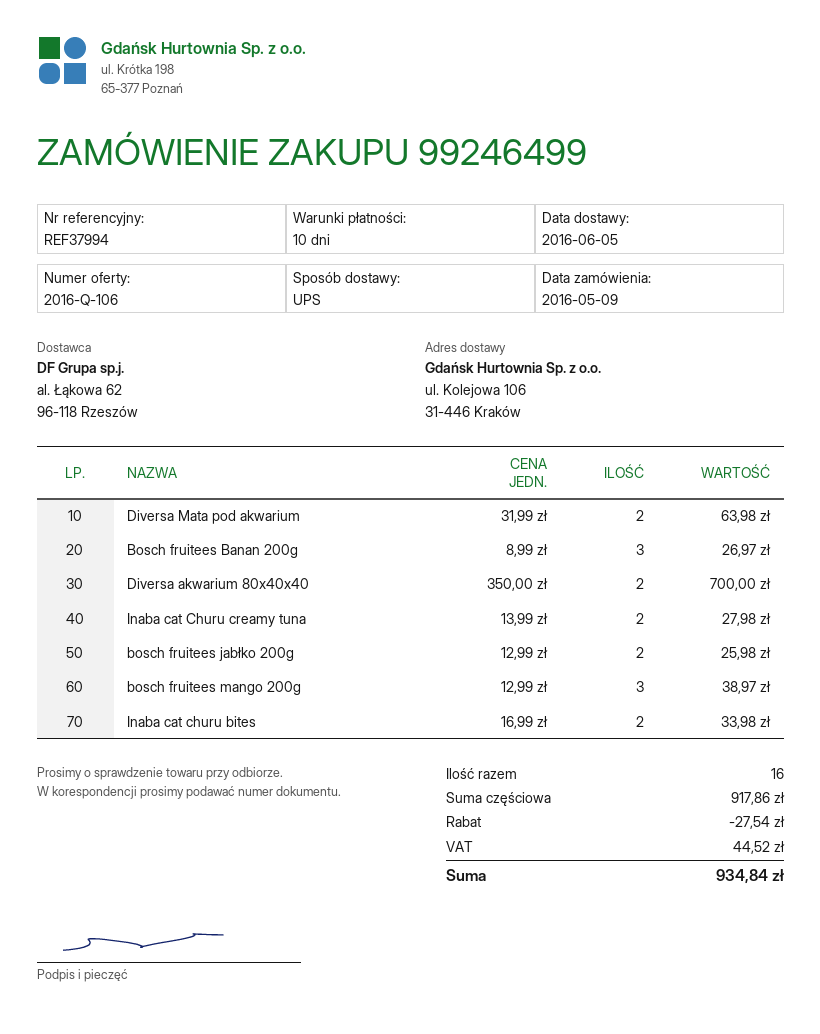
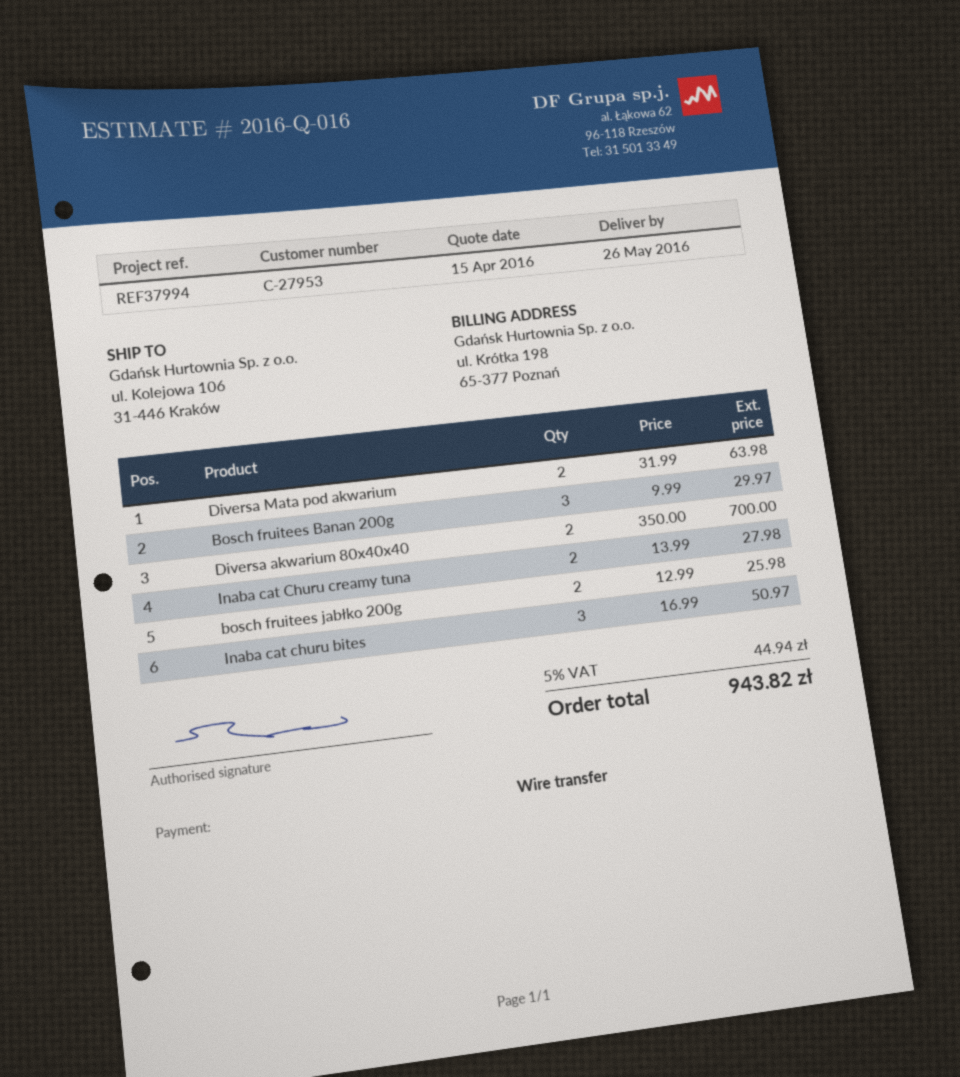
quote number: 2016-Q-106 -> 2016-Q-016
delivery date: 2016-06-05 -> 2016-05-26
Bosch fruitees Banan 200g: 3 x 8.99 = 26.97 -> 3 x 9.99 = 29.97
bosch fruitees mango 200g: 3 x 12.99 = 38.97 -> none
Inaba cat churu bites: 2 x 16.99 = 33.98 -> 3 x 16.99 = 50.97
discount: 27.54 -> none
tax: 44.52 -> 44.94
total: 934.84 -> 943.82

